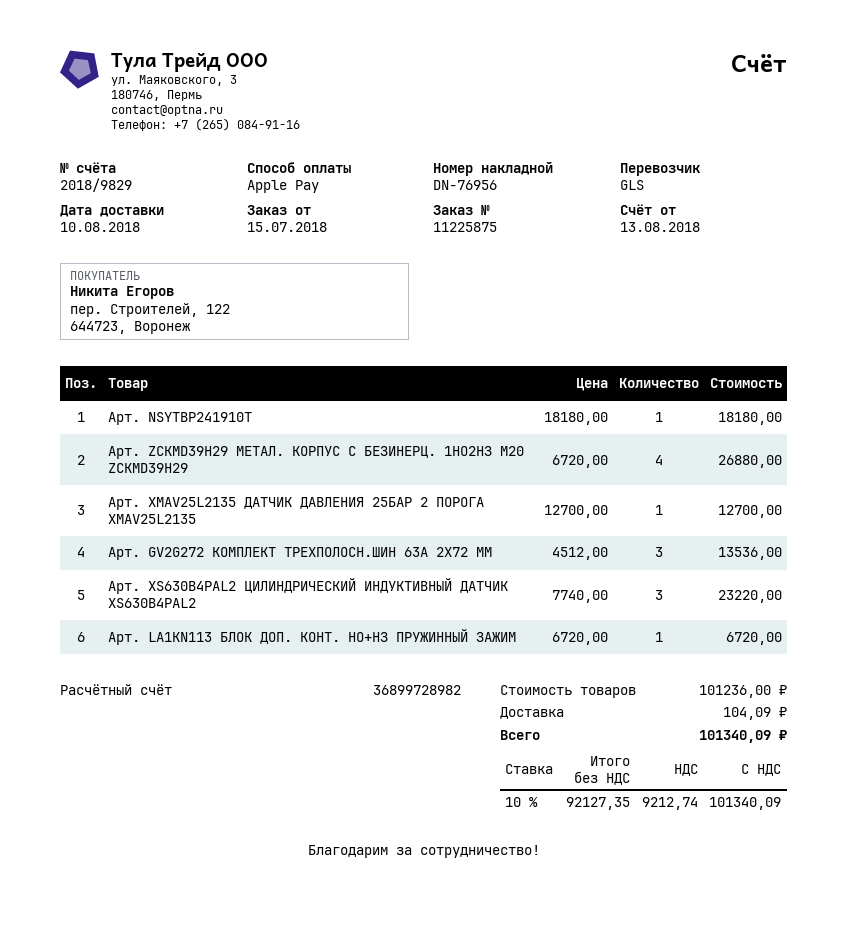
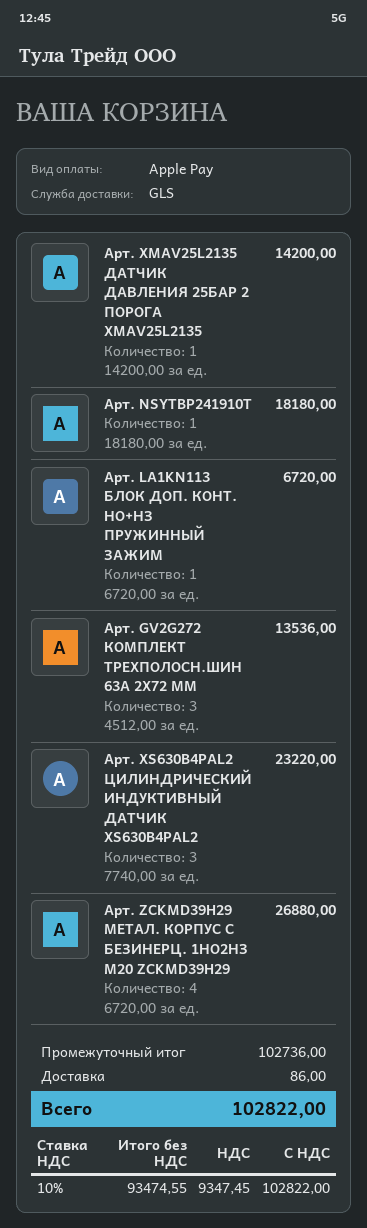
Арт. XMAV25L2135 ДАТЧИК ДАВЛЕНИЯ 25БАР 2 ПОРОГА XMAV25L2135: 1 x 12700.00 = 12700.00 -> 1 x 14200.00 = 14200.00
subtotal: 101236.00 -> 102736.00
shipping: 104.09 -> 86.00
net: 92127.35 -> 93474.55
tax: 10% = 9212.74 -> 10% = 9347.45
total: 101340.09 -> 102822.00

